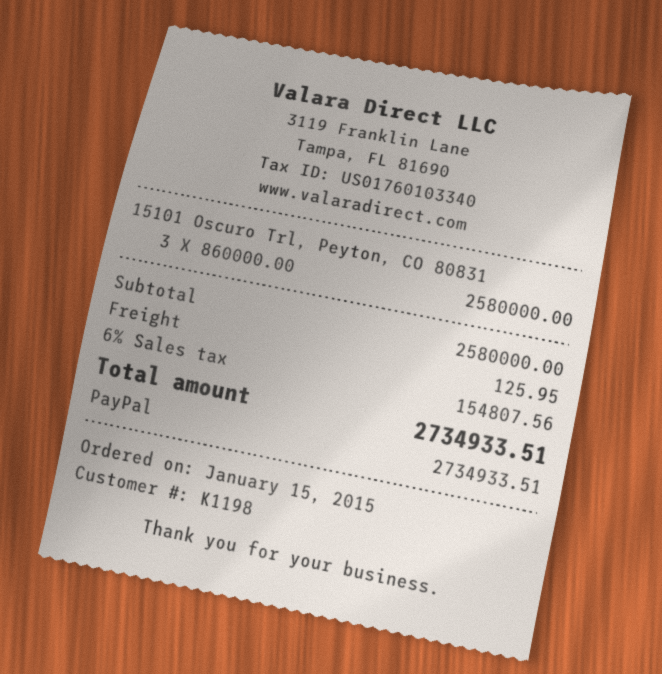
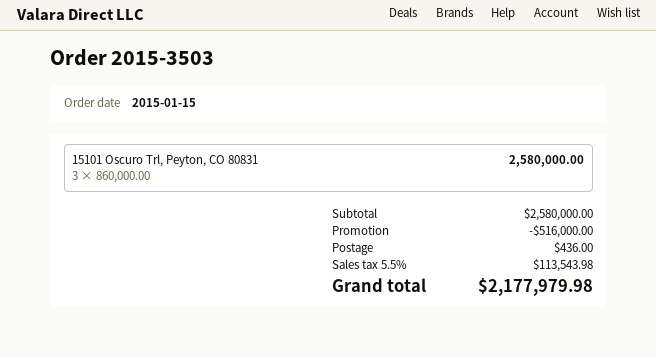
discount: none -> 516000.00
shipping: 125.95 -> 436.00
tax: 6% = 154807.56 -> 5.5% = 113543.98
total: 2734933.51 -> 2177979.98

